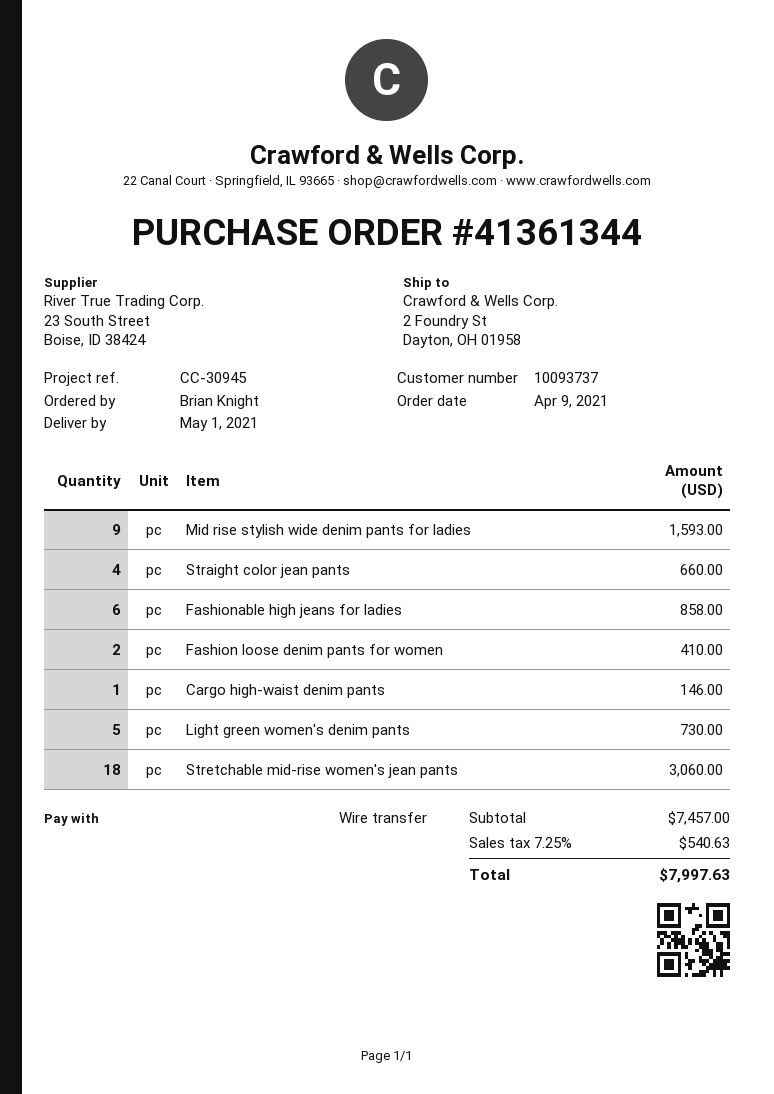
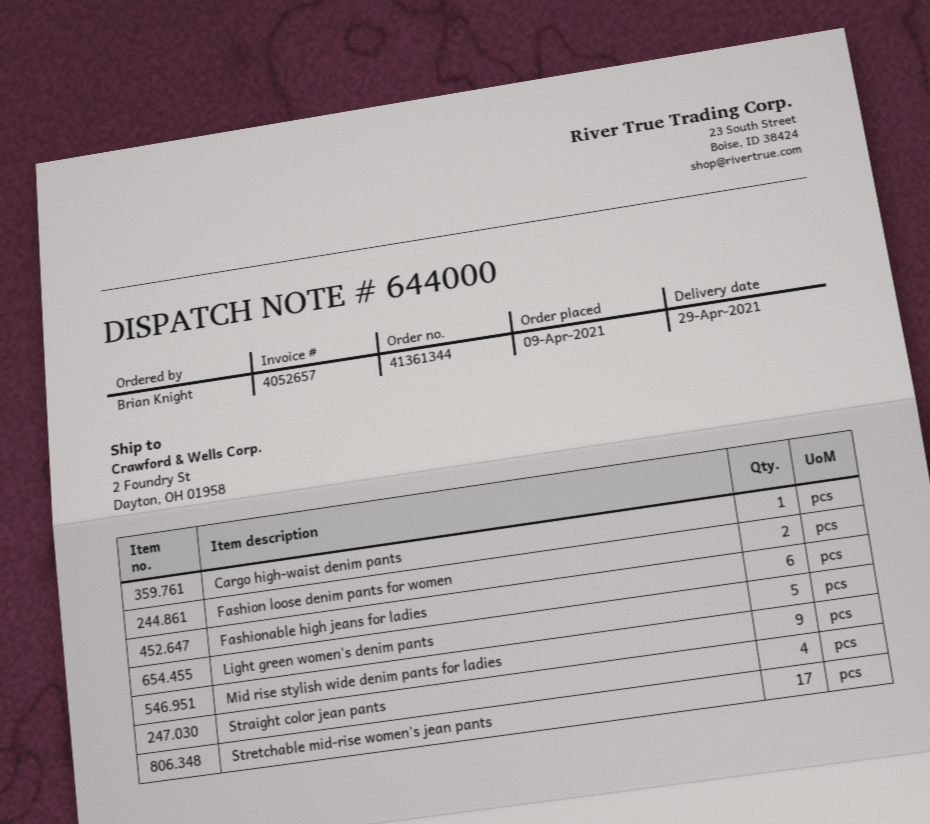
delivery date: 2021-05-01 -> 2021-04-29
Stretchable mid-rise women's jean pants: 18 -> 17

